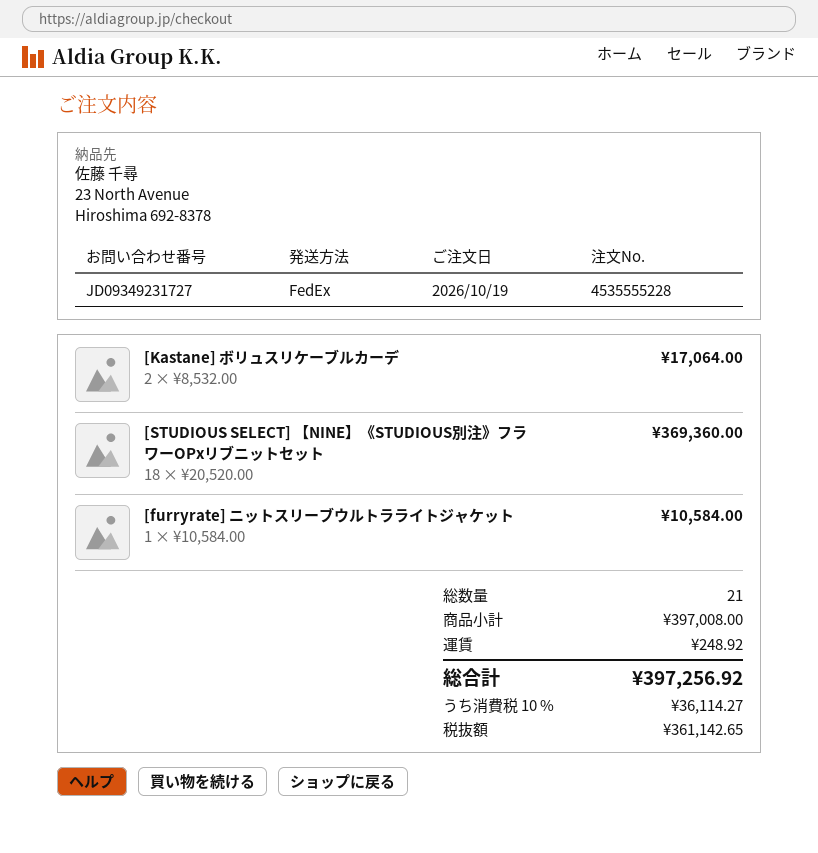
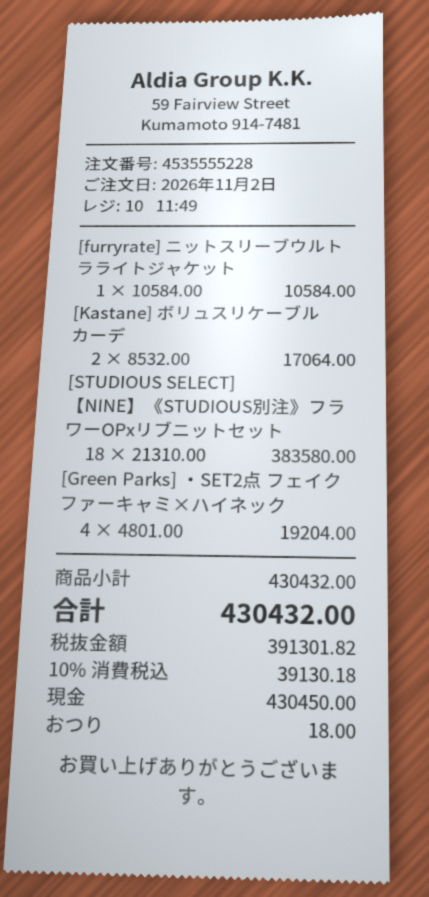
order date: 2026-10-19 -> 2026-11-02
[STUDIOUS SELECT] 【NINE】《STUDIOUS別注》フラワーOPxリブニットセット: 18 x 20520.00 = 369360.00 -> 18 x 21310.00 = 383580.00
[Green Parks] ・SET2点 フェイクファーキャミ×ハイネック: none -> 4 x 4801.00 = 19204.00
subtotal: 397008.00 -> 430432.00
shipping: 248.92 -> none
net: 361142.65 -> 391301.82
tax: 10% = 36114.27 -> 10% = 39130.18
total: 397256.92 -> 430432.00

